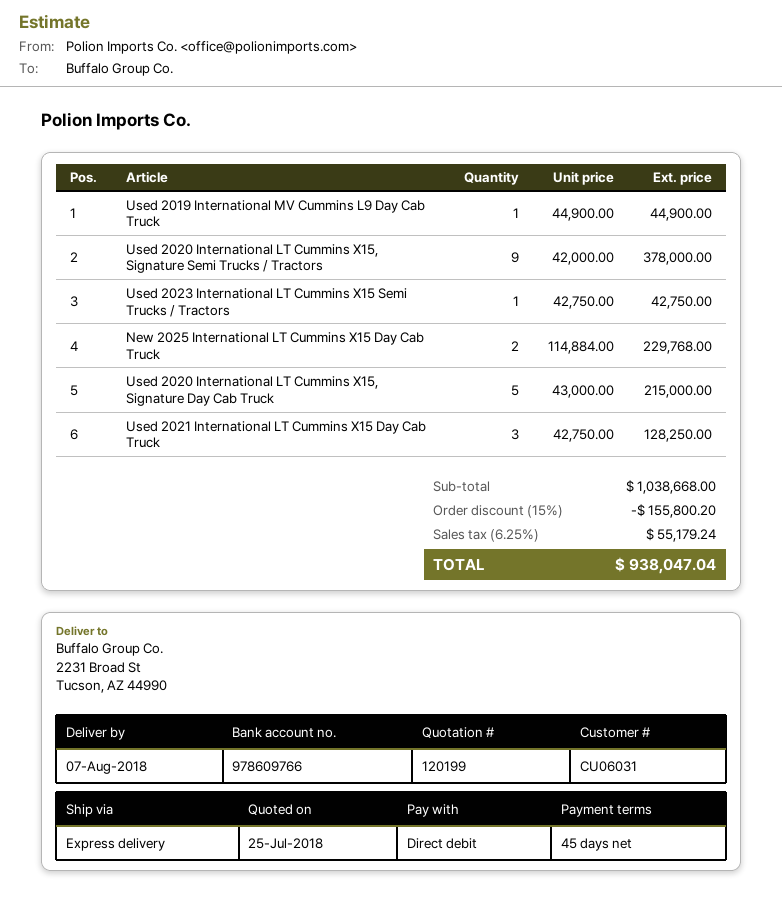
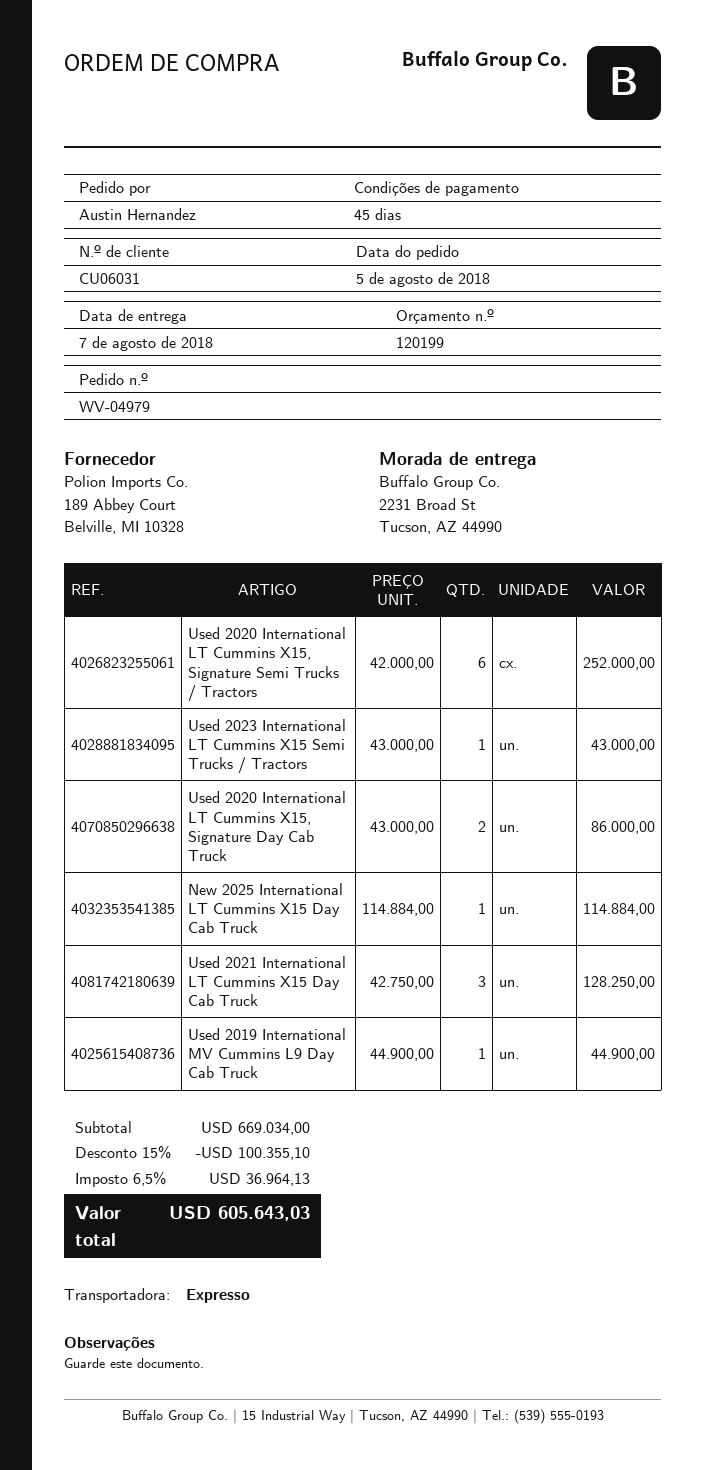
Used 2020 International LT Cummins X15, Signature Semi Trucks / Tractors: 9 x 42000.00 = 378000.00 -> 6 x 42000.00 = 252000.00
Used 2023 International LT Cummins X15 Semi Trucks / Tractors: 1 x 42750.00 = 42750.00 -> 1 x 43000.00 = 43000.00
New 2025 International LT Cummins X15 Day Cab Truck: 2 x 114884.00 = 229768.00 -> 1 x 114884.00 = 114884.00
Used 2020 International LT Cummins X15, Signature Day Cab Truck: 5 x 43000.00 = 215000.00 -> 2 x 43000.00 = 86000.00
subtotal: 1038668.00 -> 669034.00
discount: 15% = 155800.20 -> 15% = 100355.10
tax: 6.25% = 55179.24 -> 6.5% = 36964.13
total: 938047.04 -> 605643.03

